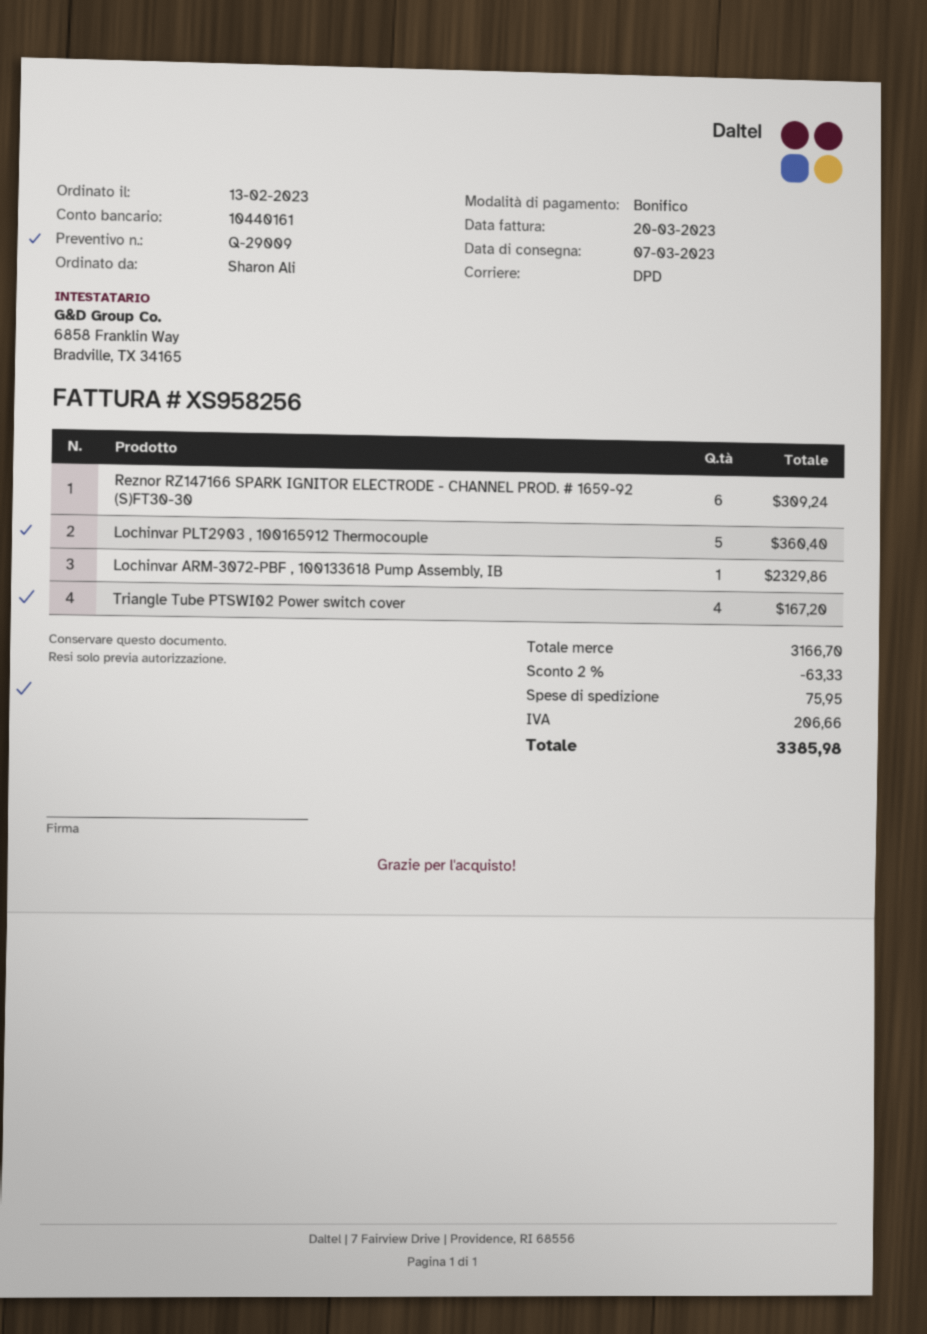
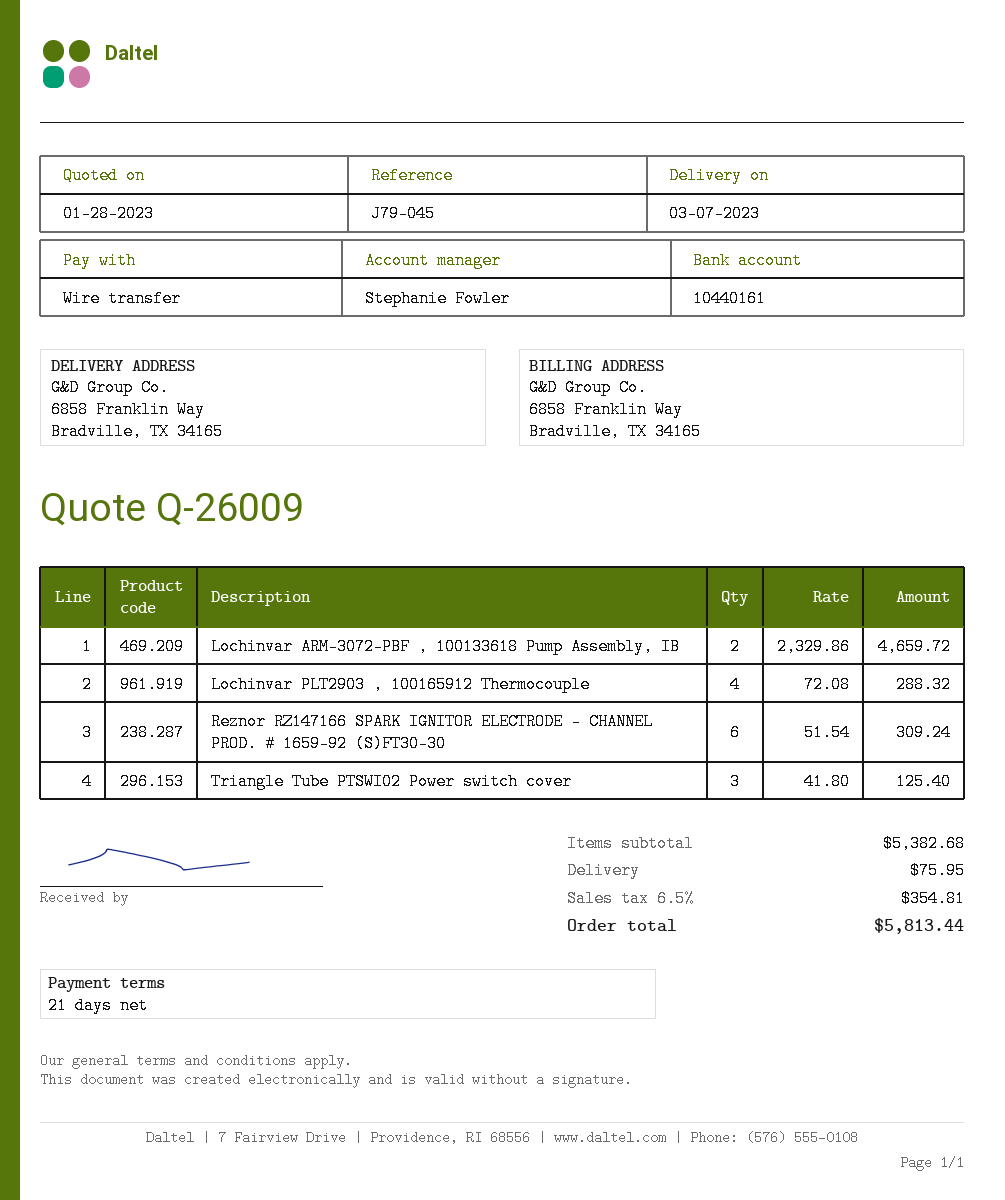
quote number: Q-29009 -> Q-26009
Lochinvar PLT2903 , 100165912 Thermocouple: 5 for 360.40 -> 4 for 288.32
Lochinvar ARM-3072-PBF , 100133618 Pump Assembly, IB: 1 for 2329.86 -> 2 for 4659.72
Triangle Tube PTSWI02 Power switch cover: 4 for 167.20 -> 3 for 125.40
subtotal: 3166.70 -> 5382.68
discount: 2% = 63.33 -> none
tax: 206.66 -> 354.81
total: 3385.98 -> 5813.44

